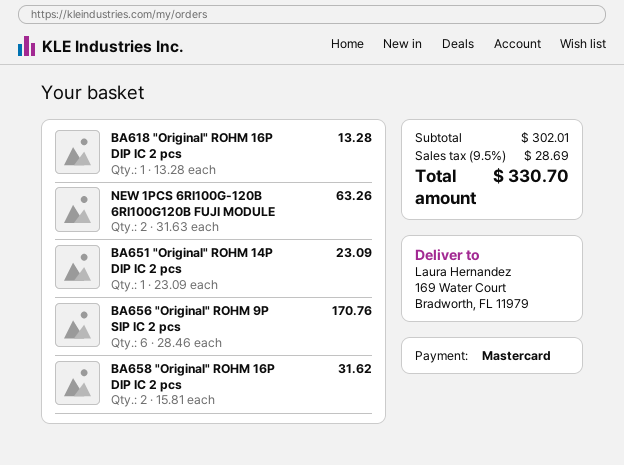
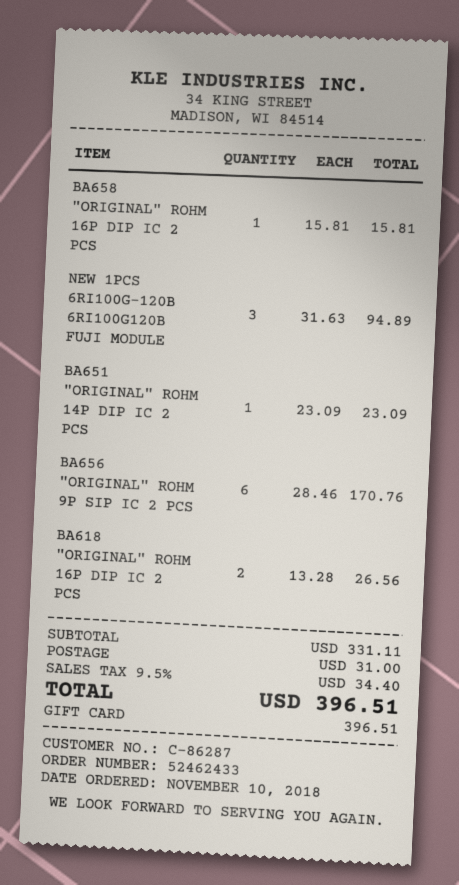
payment method: Mastercard -> gift card
BA618 "Original" ROHM 16P DIP IC 2 pcs: 1 x 13.28 = 13.28 -> 2 x 13.28 = 26.56
NEW 1PCS 6RI100G-120B 6RI100G120B FUJI MODULE: 2 x 31.63 = 63.26 -> 3 x 31.63 = 94.89
BA658 "Original" ROHM 16P DIP IC 2 pcs: 2 x 15.81 = 31.62 -> 1 x 15.81 = 15.81
subtotal: 302.01 -> 331.11
shipping: none -> 31.00
tax: 9.5% = 28.69 -> 9.5% = 34.40
total: 330.70 -> 396.51

